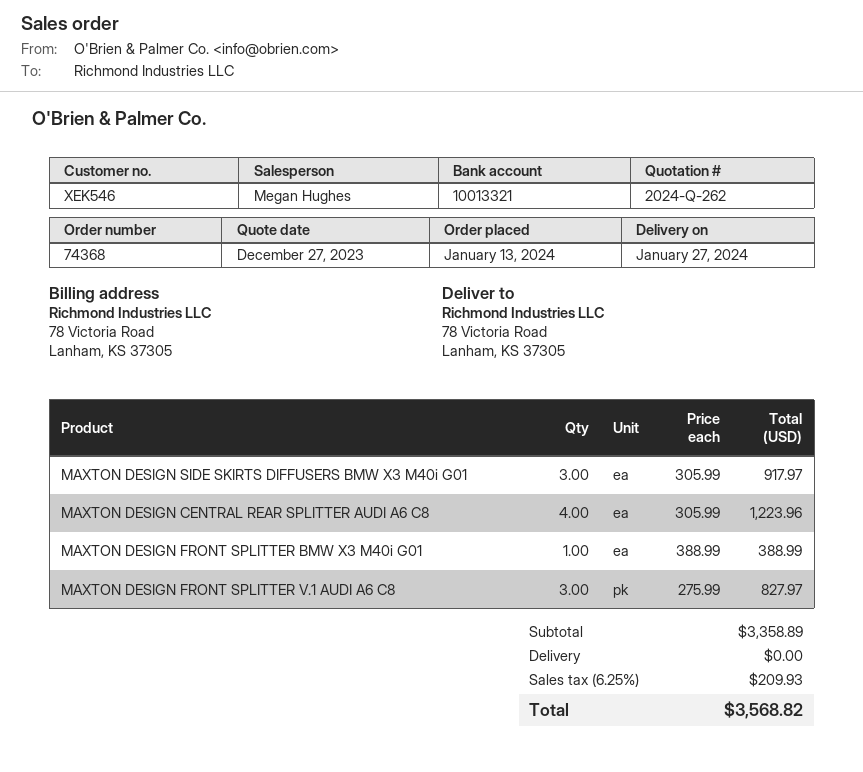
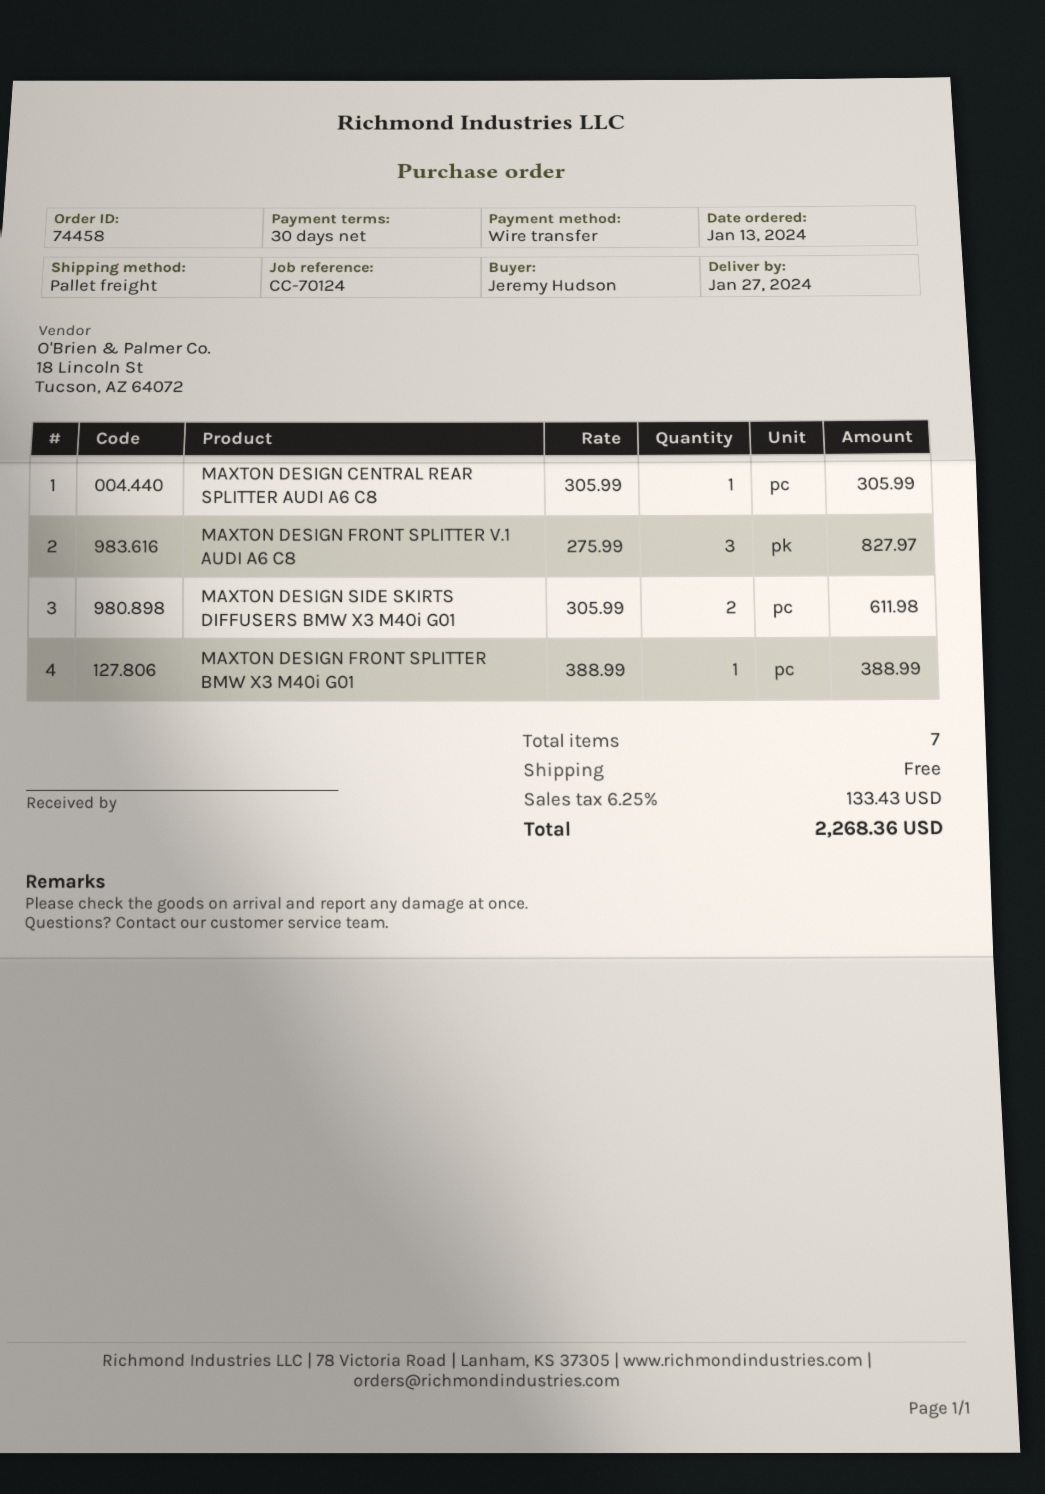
order number: 74368 -> 74458
MAXTON DESIGN SIDE SKIRTS DIFFUSERS BMW X3 M40i G01: 3 x 305.99 = 917.97 -> 2 x 305.99 = 611.98
MAXTON DESIGN CENTRAL REAR SPLITTER AUDI A6 C8: 4 x 305.99 = 1223.96 -> 1 x 305.99 = 305.99
tax: 6.25% = 209.93 -> 6.25% = 133.43
total: 3568.82 -> 2268.36

